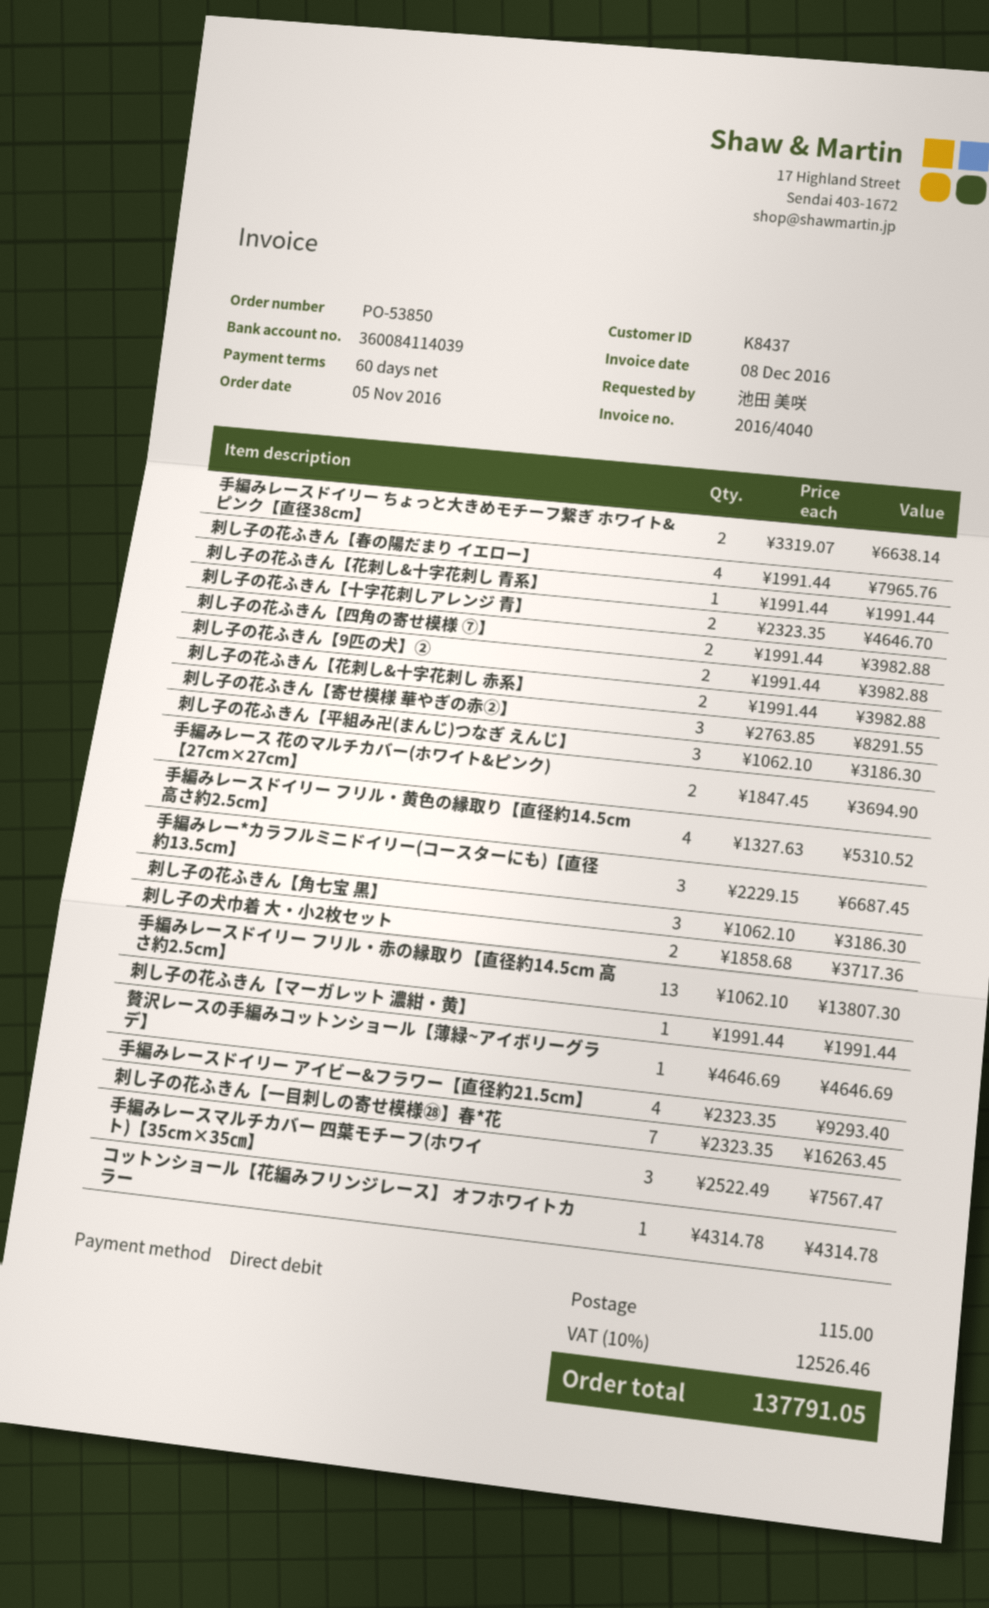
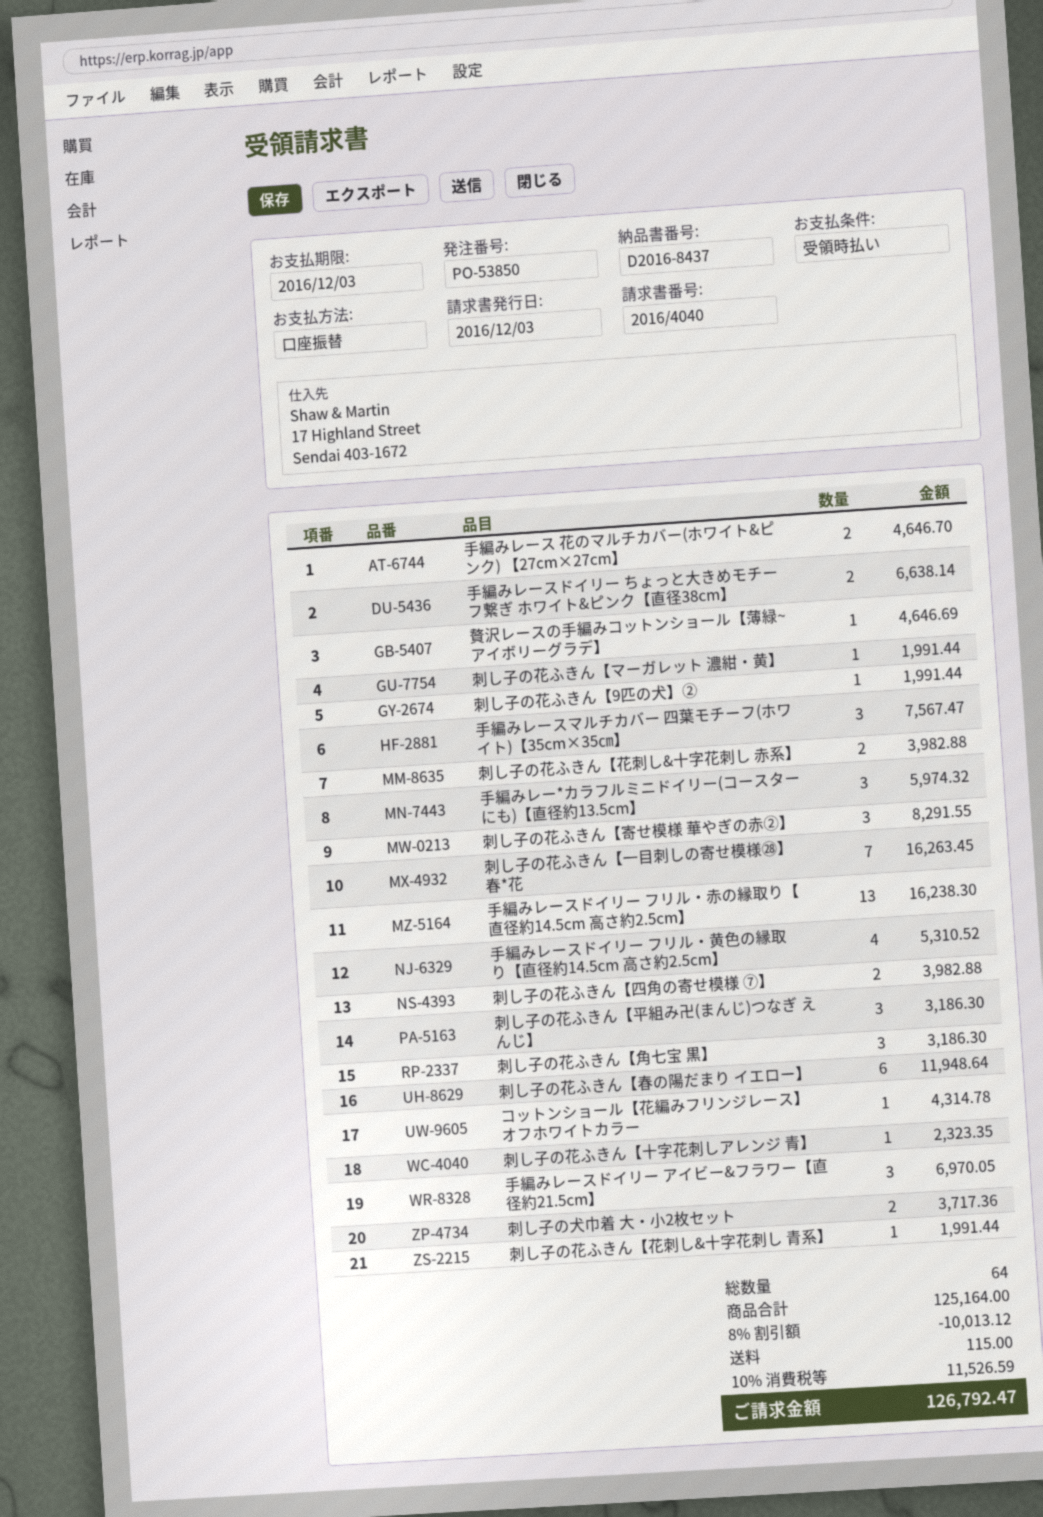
invoice date: 2016-12-08 -> 2016-12-03
payment terms: 60 days -> on receipt
刺し子の花ふきん【春の陽だまり イエロー】: 4 for 7965.76 -> 6 for 11948.64
刺し子の花ふきん【十字花刺しアレンジ 青】: 2 for 4646.70 -> 1 for 2323.35
刺し子の花ふきん【9匹の犬】②: 2 for 3982.88 -> 1 for 1991.44
手編みレース 花のマルチカバー(ホワイト&ピンク) 【27cm×27cm】: 2 for 3694.90 -> 2 for 4646.70
手編みレー*カラフルミニドイリー(コースターにも)【直径約13.5cm】: 3 for 6687.45 -> 3 for 5974.32
手編みレースドイリー フリル・赤の縁取り【直径約14.5cm 高さ約2.5cm】: 13 for 13807.30 -> 13 for 16238.30
手編みレースドイリー アイビー&フラワー【直径約21.5cm】: 4 for 9293.40 -> 3 for 6970.05
discount: none -> 8% = 10013.12
tax: 10% = 12526.46 -> 10% = 11526.59
total: 137791.05 -> 126792.47

